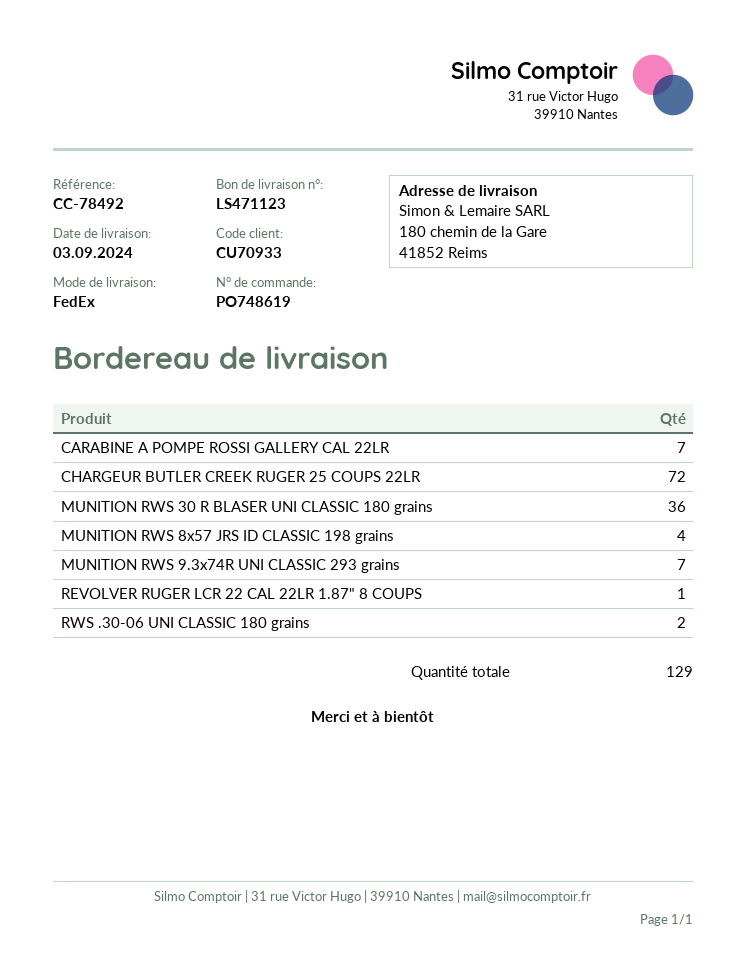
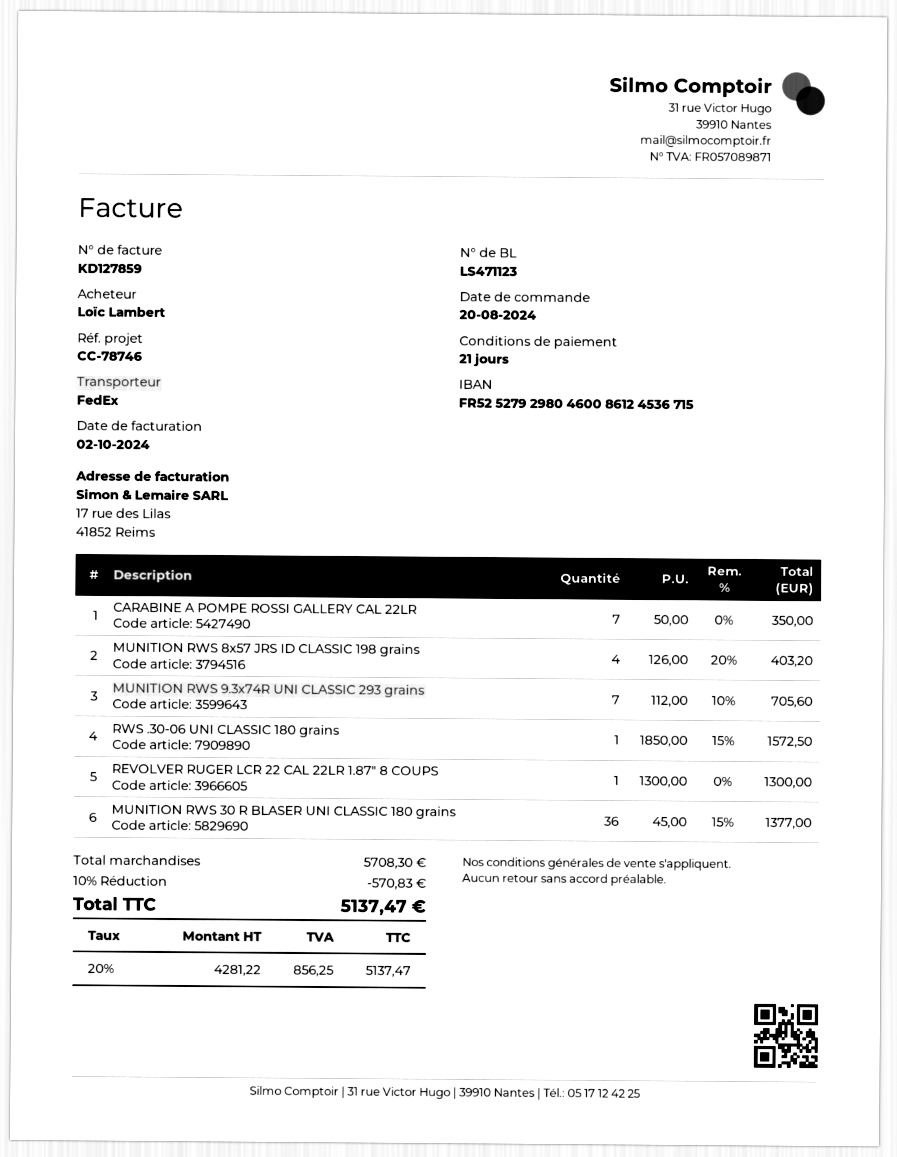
reference: CC-78492 -> CC-78746
CHARGEUR BUTLER CREEK RUGER 25 COUPS 22LR: 72 -> none
RWS .30-06 UNI CLASSIC 180 grains: 2 -> 1

